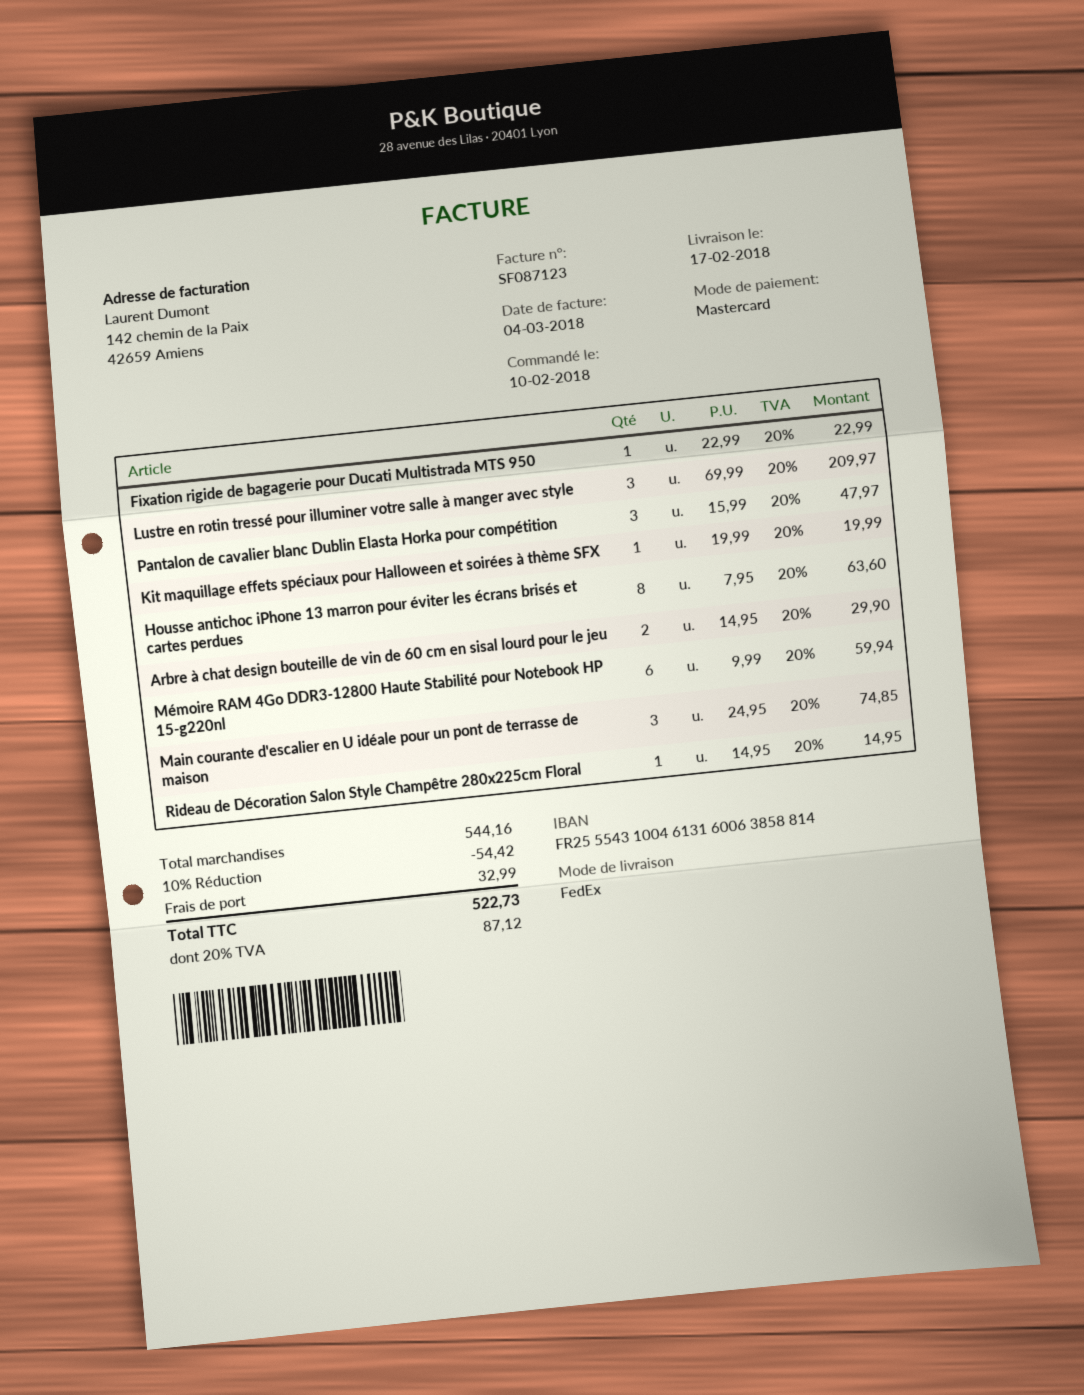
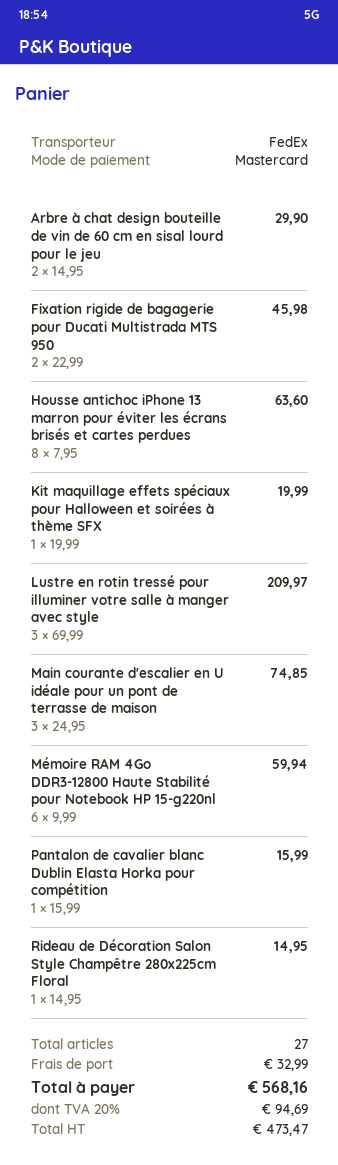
Fixation rigide de bagagerie pour Ducati Multistrada MTS 950: 1 x 22.99 = 22.99 -> 2 x 22.99 = 45.98
Pantalon de cavalier blanc Dublin Elasta Horka pour compétition: 3 x 15.99 = 47.97 -> 1 x 15.99 = 15.99
discount: 10% = 54.42 -> none
tax: 20% = 87.12 -> 20% = 94.69
total: 522.73 -> 568.16

